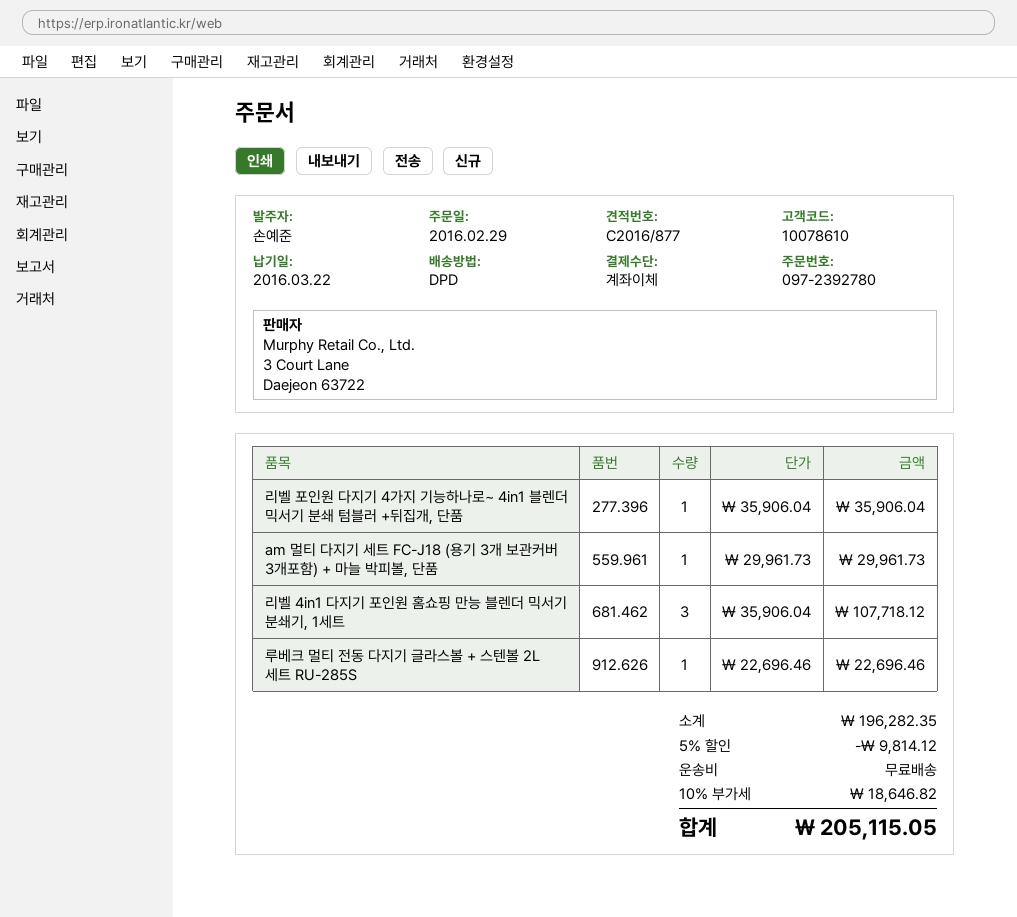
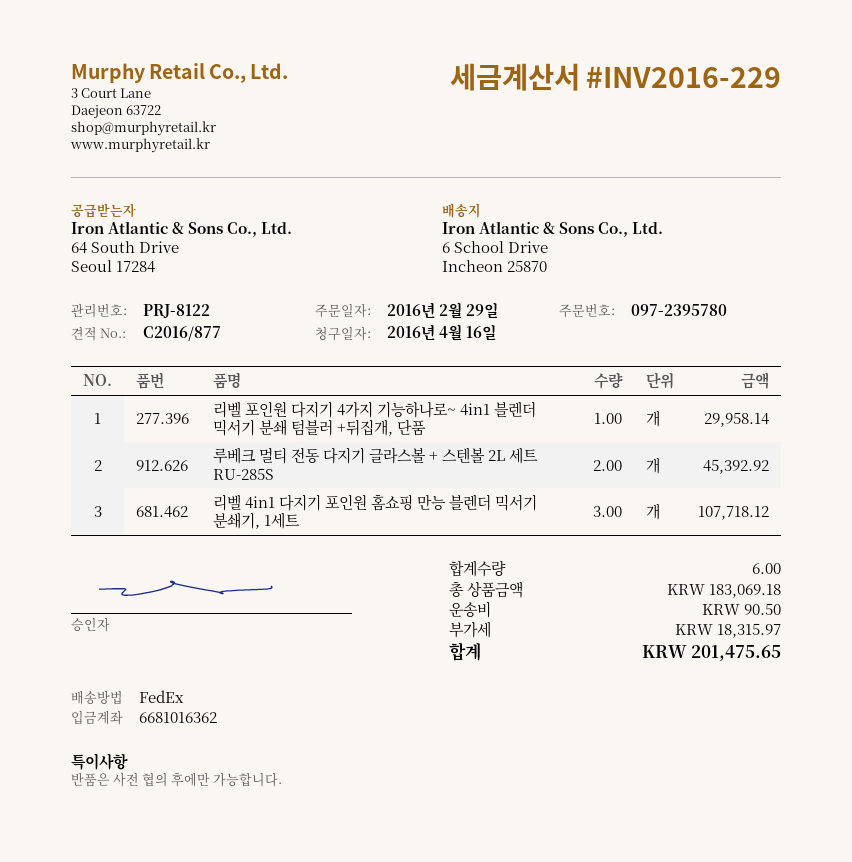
order number: 097-2392780 -> 097-2395780
shipping method: DPD -> FedEx
리벨 포인원 다지기 4가지 기능하나로~ 4in1 블렌더 믹서기 분쇄 텀블러 +뒤집개, 단품: 1 for 35906.04 -> 1 for 29958.14
am 멀티 다지기 세트 FC-J18 (용기 3개 보관커버 3개포함) + 마늘 박피볼, 단품: 1 for 29961.73 -> none
루베크 멀티 전동 다지기 글라스볼 + 스텐볼 2L 세트 RU-285S: 1 for 22696.46 -> 2 for 45392.92
subtotal: 196282.35 -> 183069.18
discount: 5% = 9814.12 -> none
shipping: 0.00 -> 90.50
tax: 18646.82 -> 18315.97
total: 205115.05 -> 201475.65

